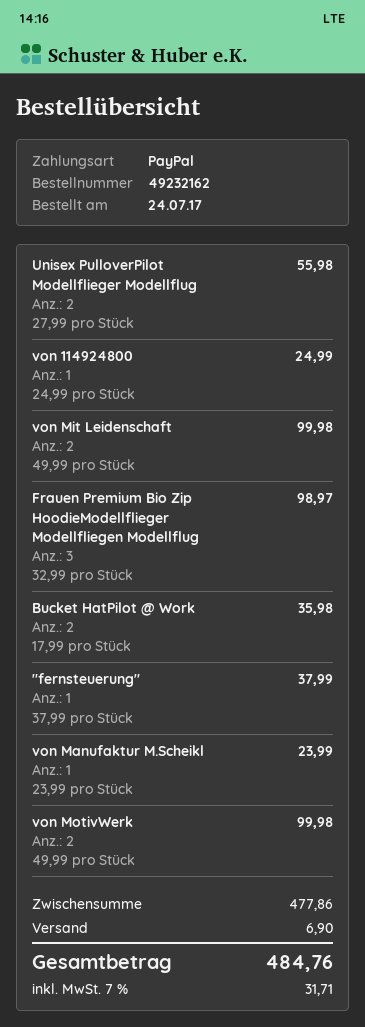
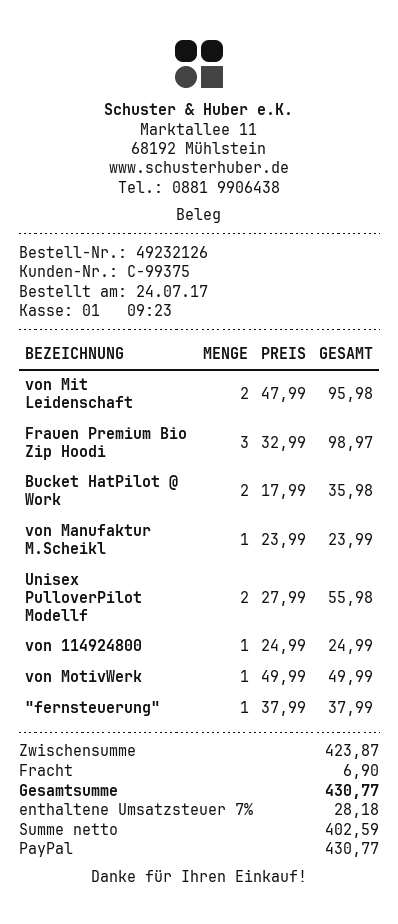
order number: 49232162 -> 49232126
von Mit Leidenschaft: 2 x 49.99 = 99.98 -> 2 x 47.99 = 95.98
von MotivWerk: 2 x 49.99 = 99.98 -> 1 x 49.99 = 49.99
subtotal: 477.86 -> 423.87
tax: 7% = 31.71 -> 7% = 28.18
total: 484.76 -> 430.77

